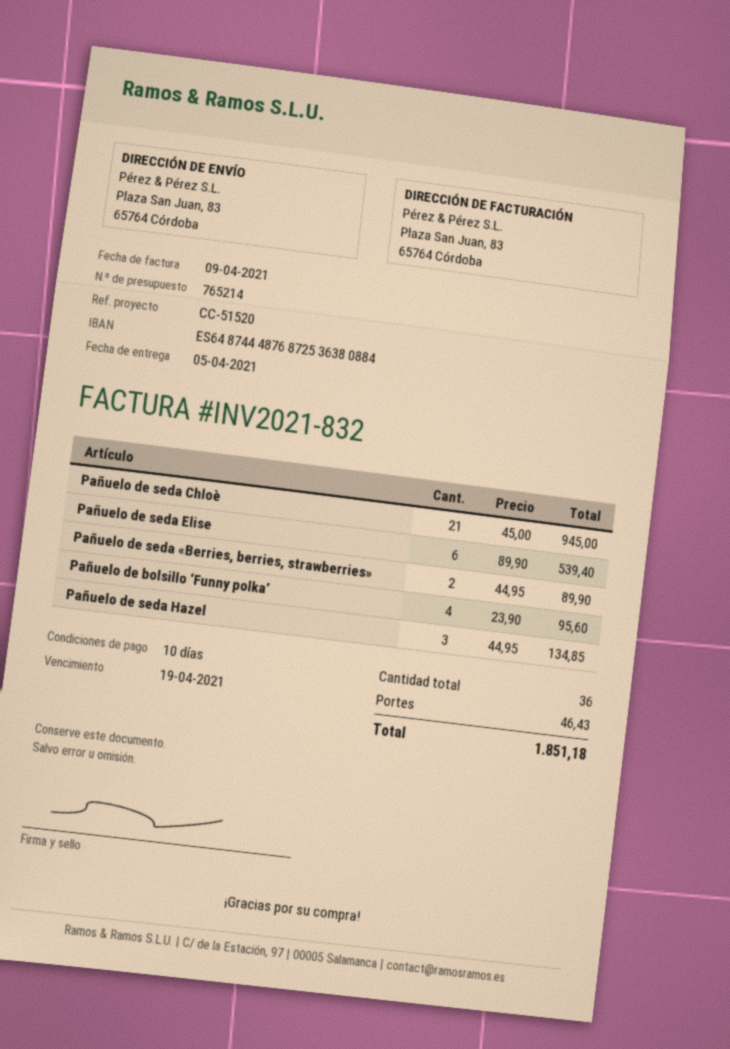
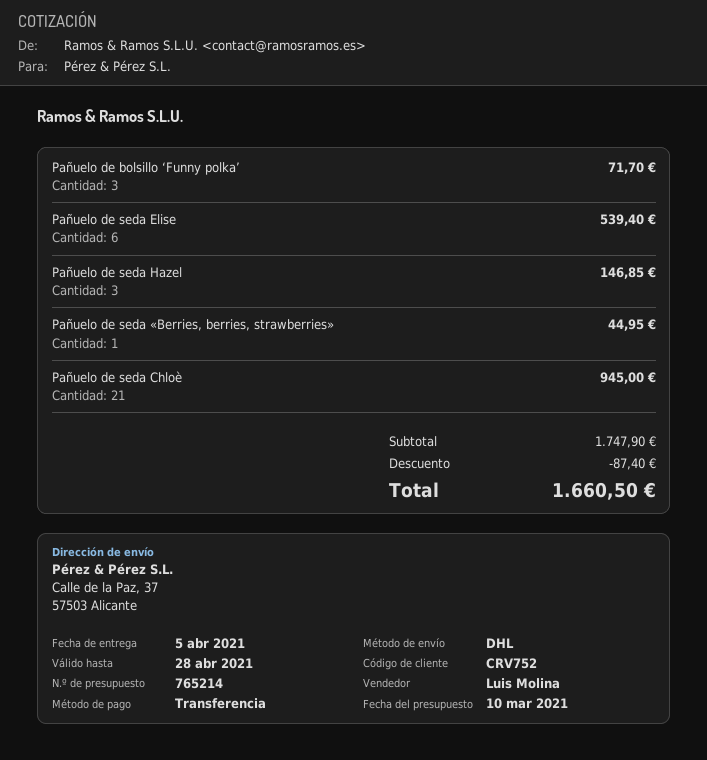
ship to: Plaza San Juan, 83, 65764 Córdoba -> Calle de la Paz, 37, 57503 Alicante
Pañuelo de seda «Berries, berries, strawberries»: 2 for 89.90 -> 1 for 44.95
Pañuelo de bolsillo ‘Funny polka’: 4 for 95.60 -> 3 for 71.70
Pañuelo de seda Hazel: 3 for 134.85 -> 3 for 146.85
discount: none -> 87.40
shipping: 46.43 -> none
total: 1851.18 -> 1660.50

